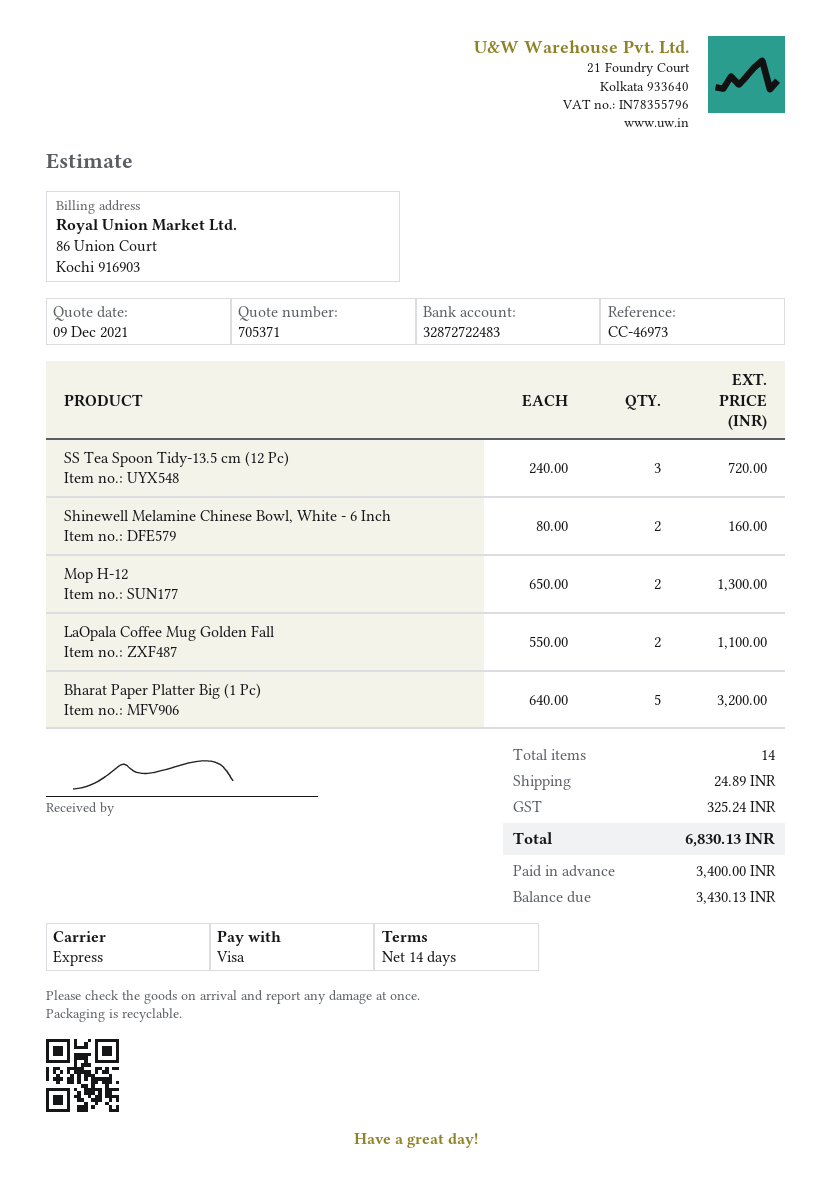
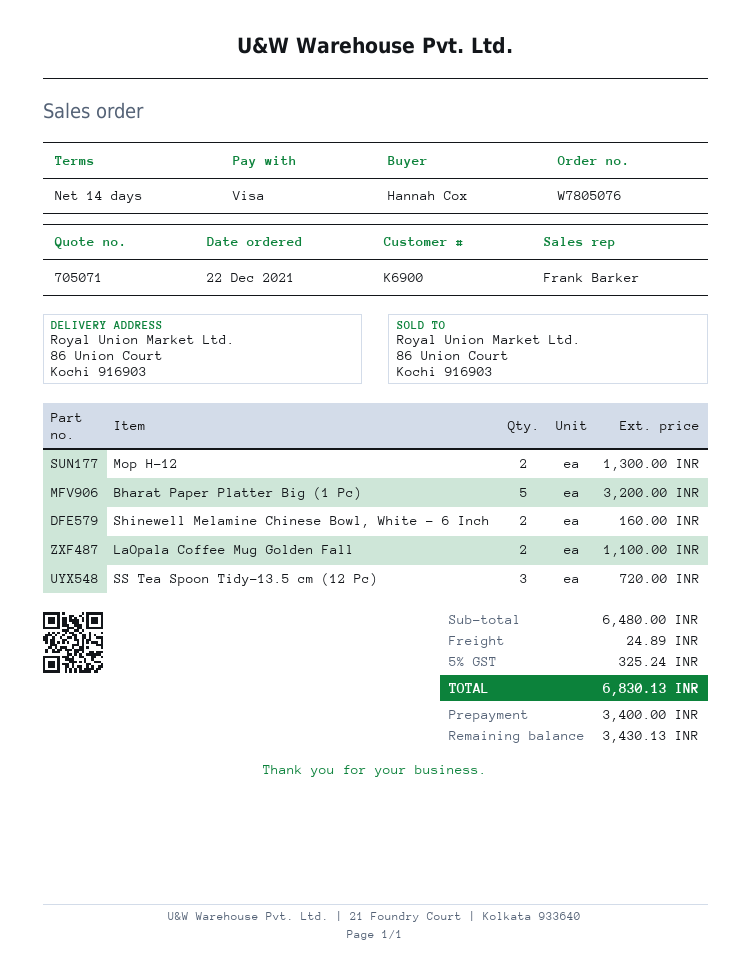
quote number: 705371 -> 705071

